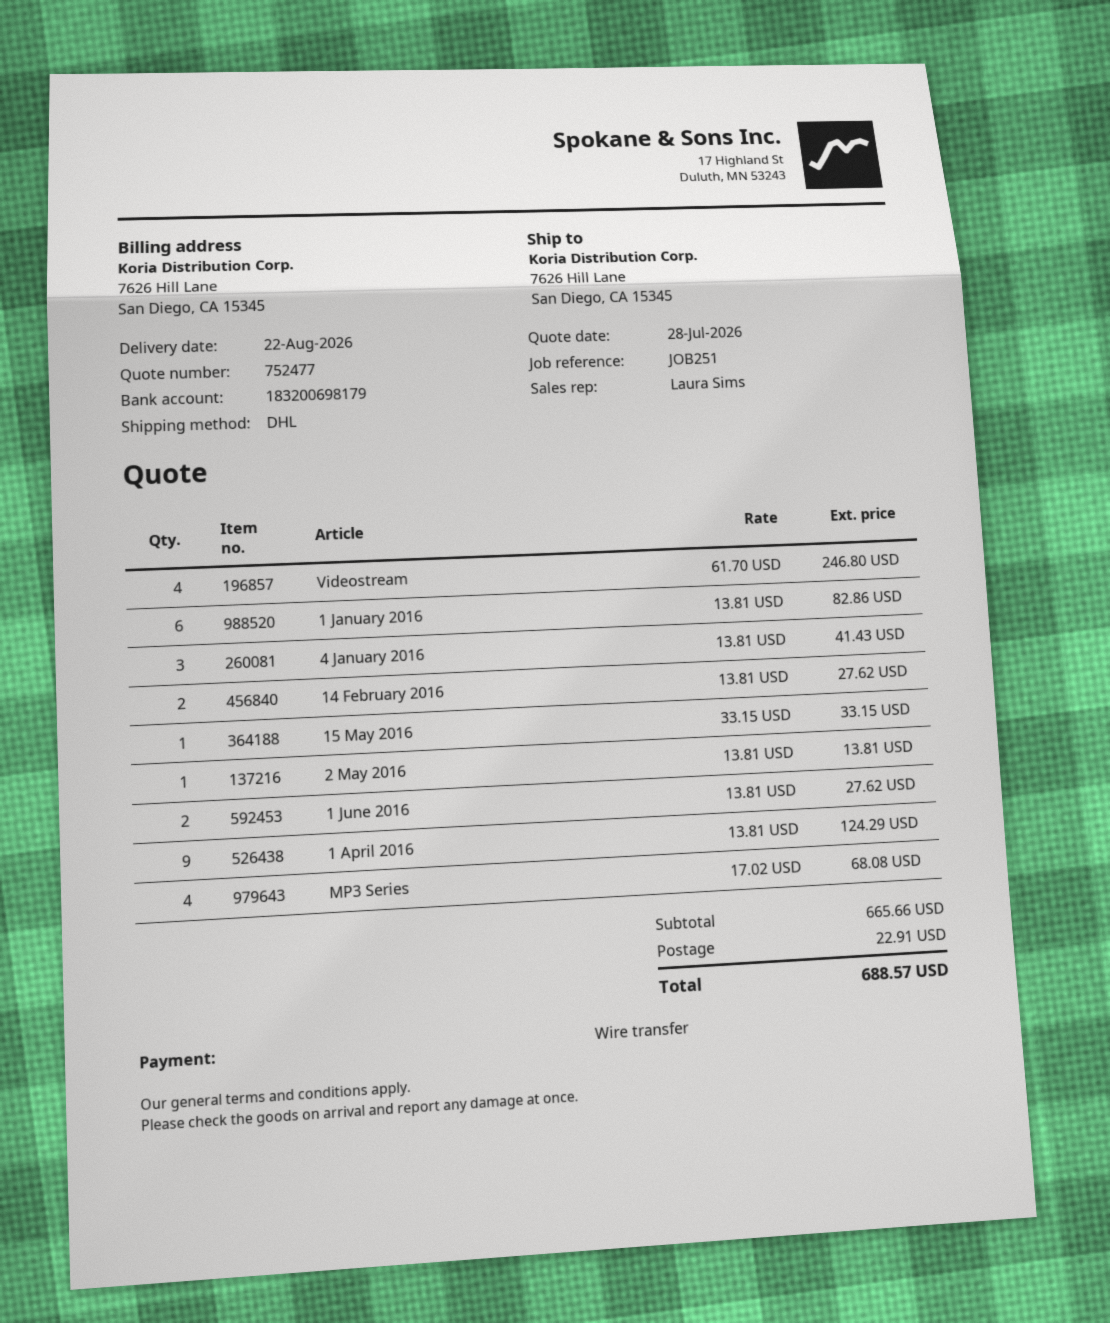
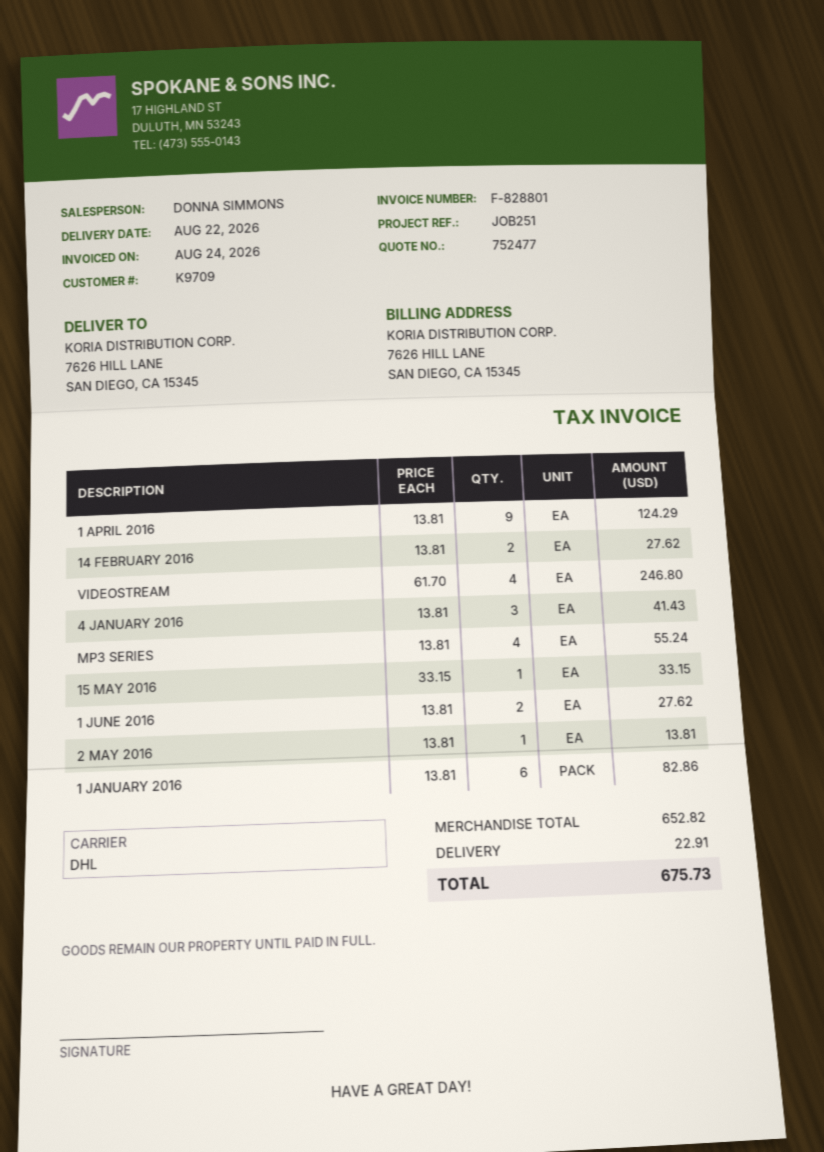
sales rep: Laura Sims -> DONNA SIMMONS
MP3 Series: 4 x 17.02 = 68.08 -> 4 x 13.81 = 55.24
subtotal: 665.66 -> 652.82
total: 688.57 -> 675.73

